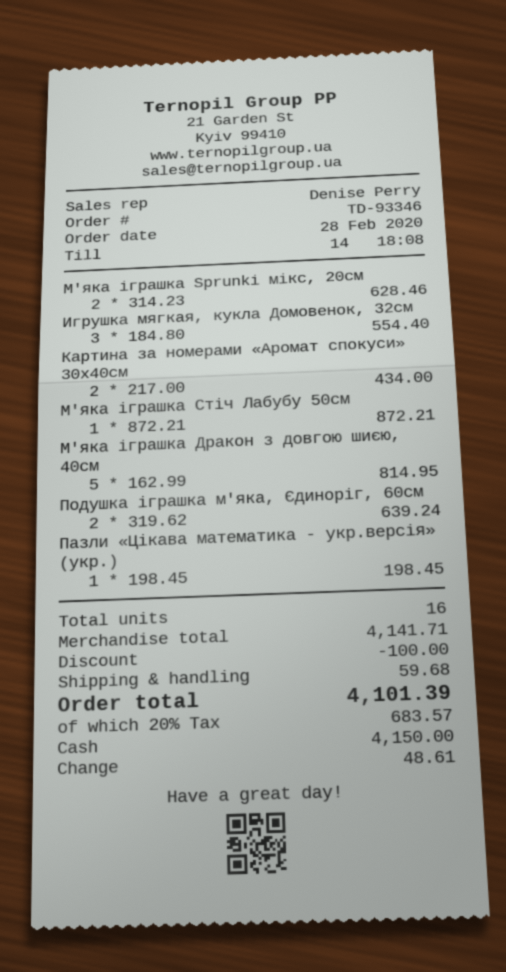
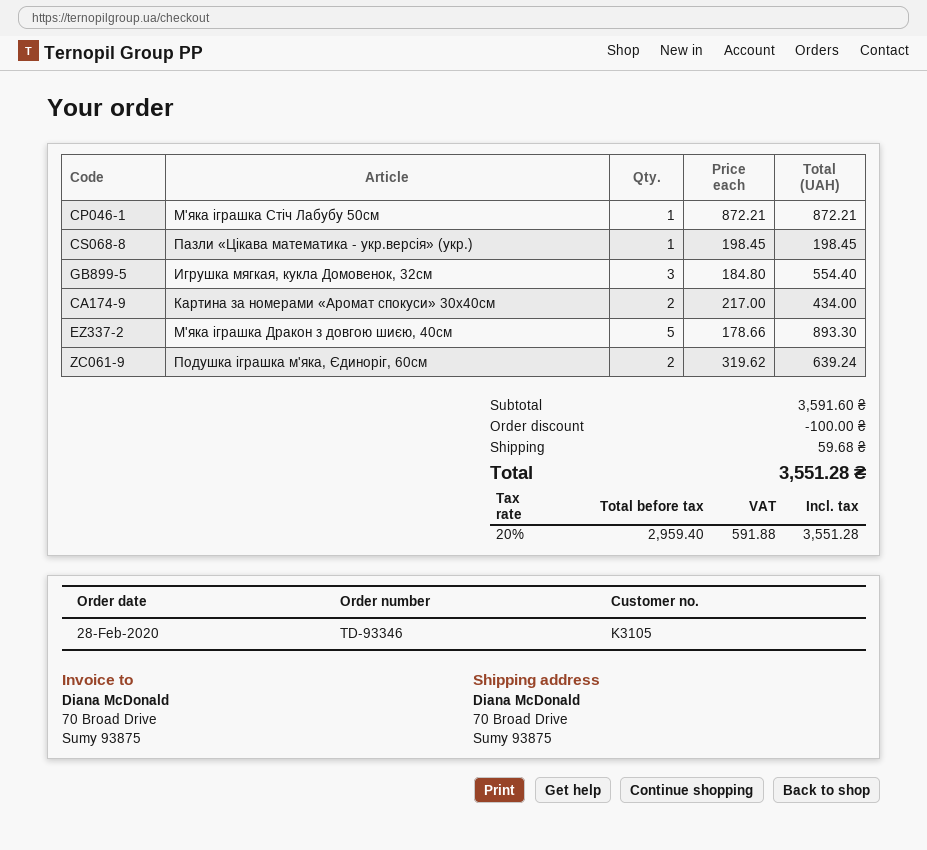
М'яка іграшка Sprunki мікс, 20см: 2 x 314.23 = 628.46 -> none
М'яка іграшка Дракон з довгою шиєю, 40см: 5 x 162.99 = 814.95 -> 5 x 178.66 = 893.30
subtotal: 4141.71 -> 3591.60
tax: 20% = 683.57 -> 20% = 591.88
total: 4101.39 -> 3551.28

